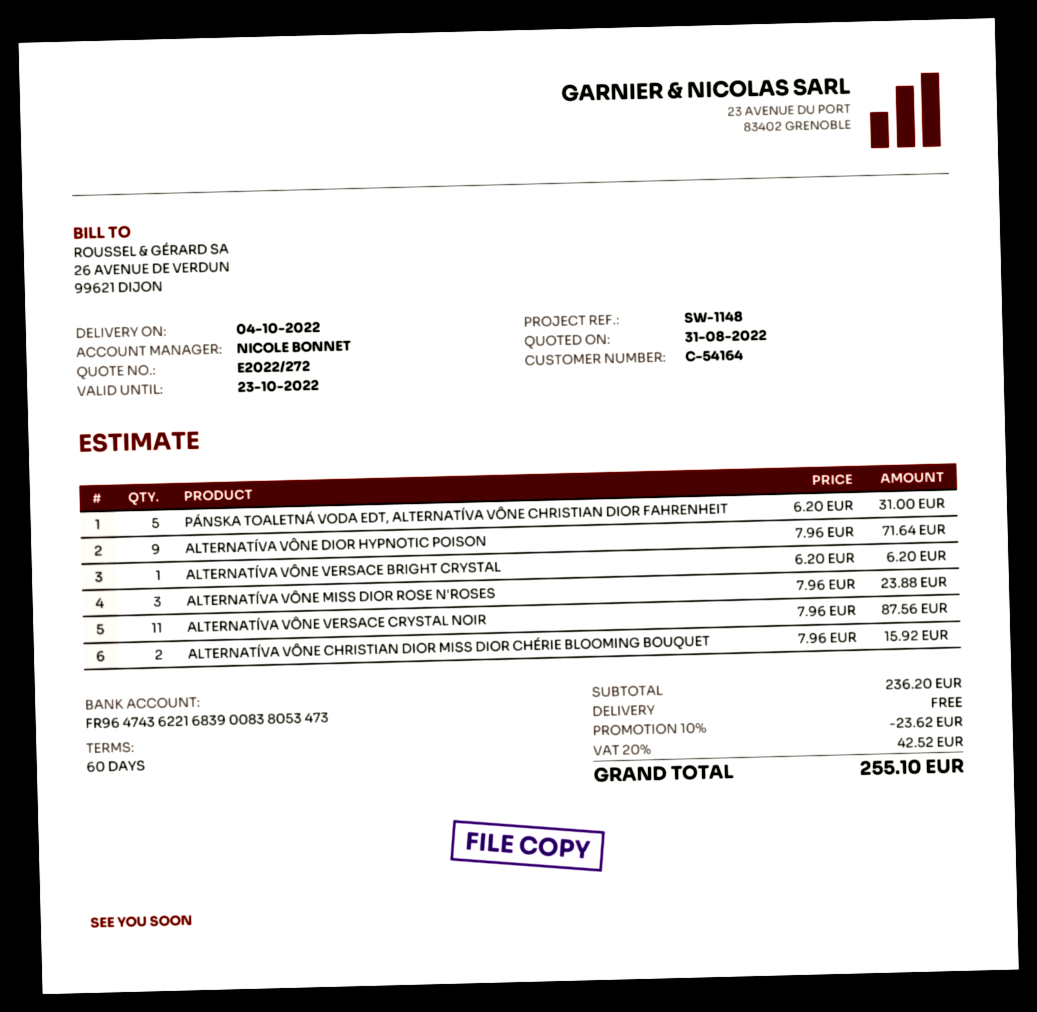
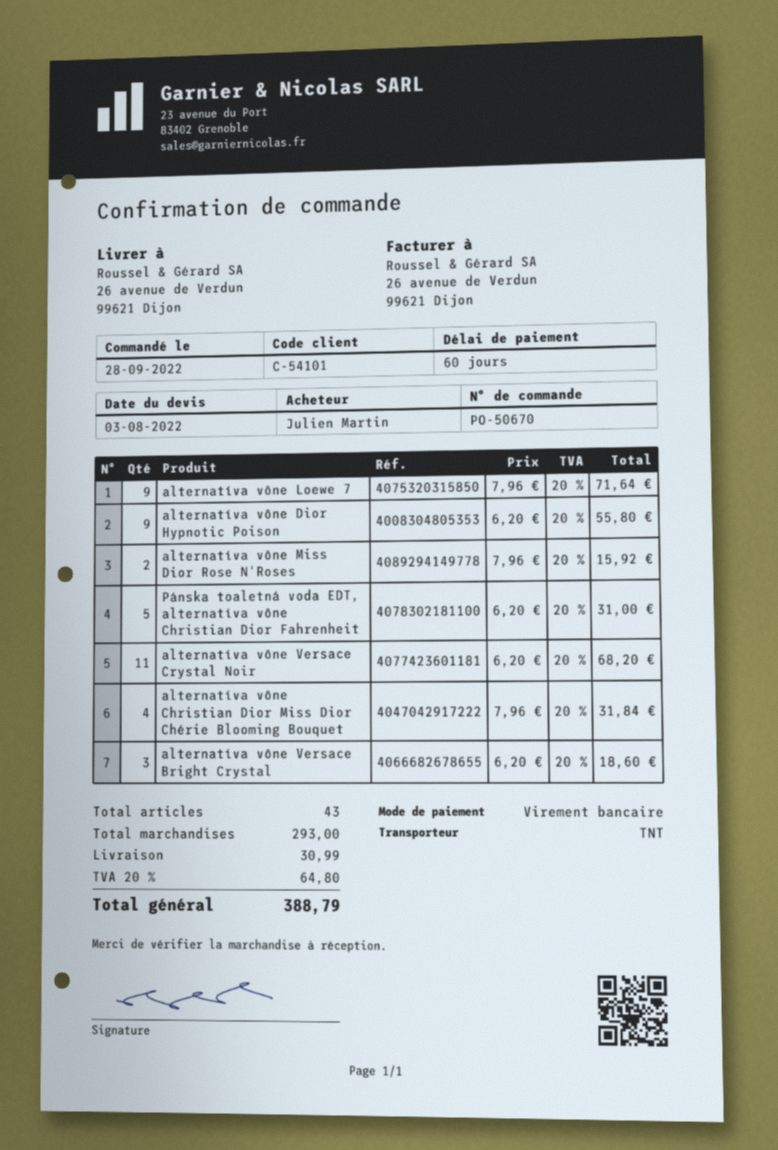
quote date: 2022-08-31 -> 2022-08-03
customer number: C-54164 -> C-54101
ALTERNATÍVA VÔNE DIOR HYPNOTIC POISON: 9 x 7.96 = 71.64 -> 9 x 6.20 = 55.80
ALTERNATÍVA VÔNE VERSACE BRIGHT CRYSTAL: 1 x 6.20 = 6.20 -> 3 x 6.20 = 18.60
ALTERNATÍVA VÔNE MISS DIOR ROSE N'ROSES: 3 x 7.96 = 23.88 -> 2 x 7.96 = 15.92
ALTERNATÍVA VÔNE VERSACE CRYSTAL NOIR: 11 x 7.96 = 87.56 -> 11 x 6.20 = 68.20
ALTERNATÍVA VÔNE CHRISTIAN DIOR MISS DIOR CHÉRIE BLOOMING BOUQUET: 2 x 7.96 = 15.92 -> 4 x 7.96 = 31.84
alternatíva vône Loewe 7: none -> 9 x 7.96 = 71.64
subtotal: 236.20 -> 293.00
discount: 10% = 23.62 -> none
shipping: 0.00 -> 30.99
tax: 20% = 42.52 -> 20% = 64.80
total: 255.10 -> 388.79

